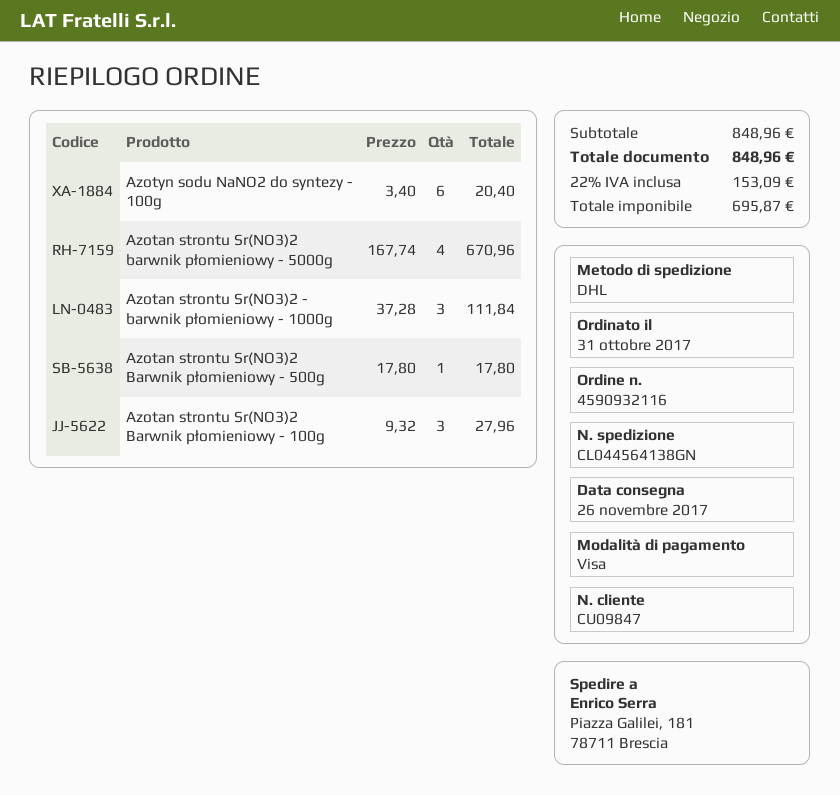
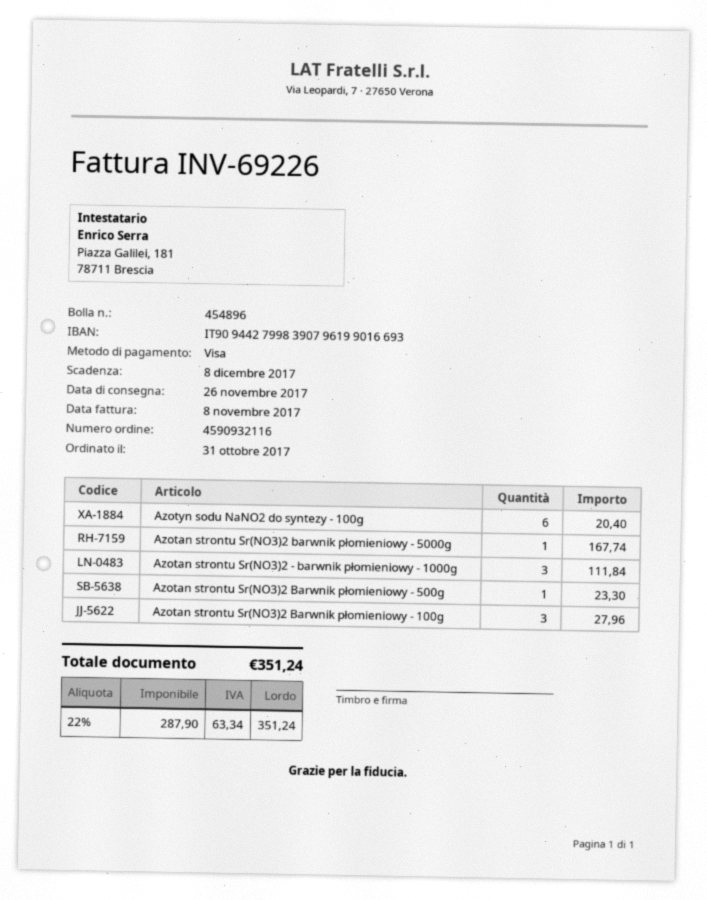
Azotan strontu Sr(NO3)2 barwnik płomieniowy - 5000g: 4 for 670.96 -> 1 for 167.74
Azotan strontu Sr(NO3)2 Barwnik płomieniowy - 500g: 1 for 17.80 -> 1 for 23.30
net: 695.87 -> 287.90
tax: 22% = 153.09 -> 22% = 63.34
total: 848.96 -> 351.24

